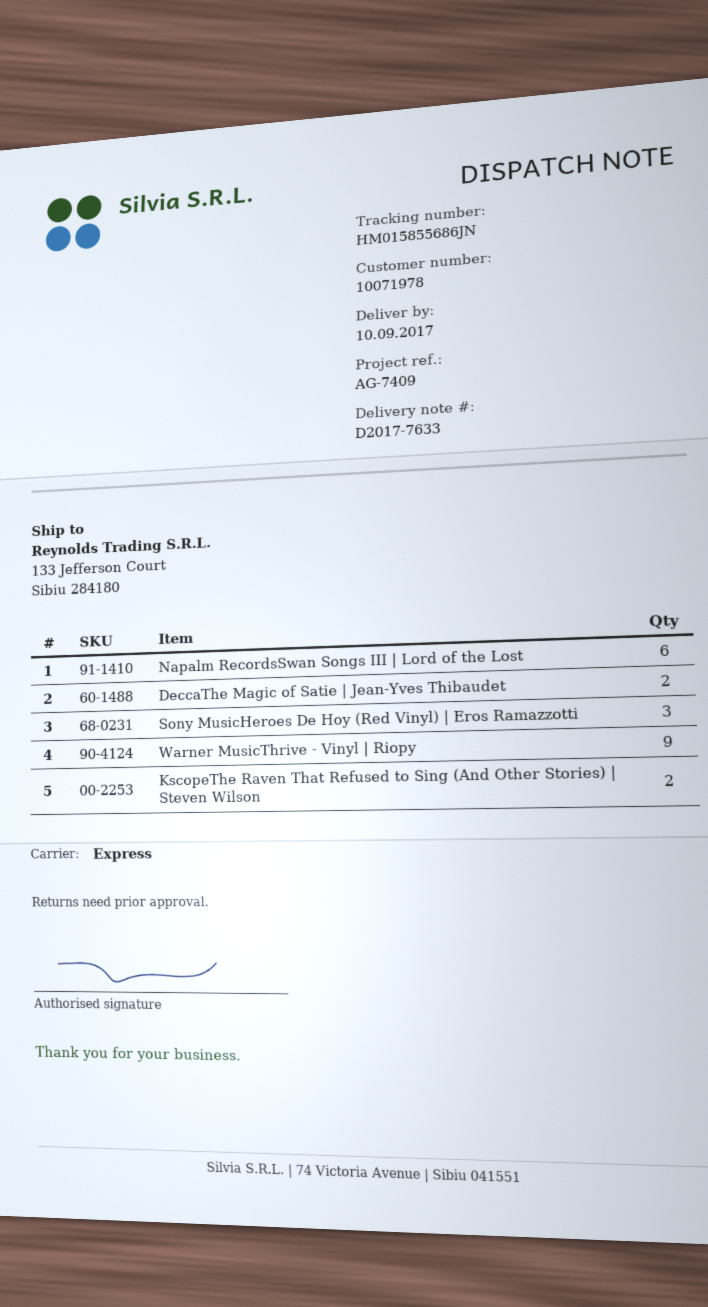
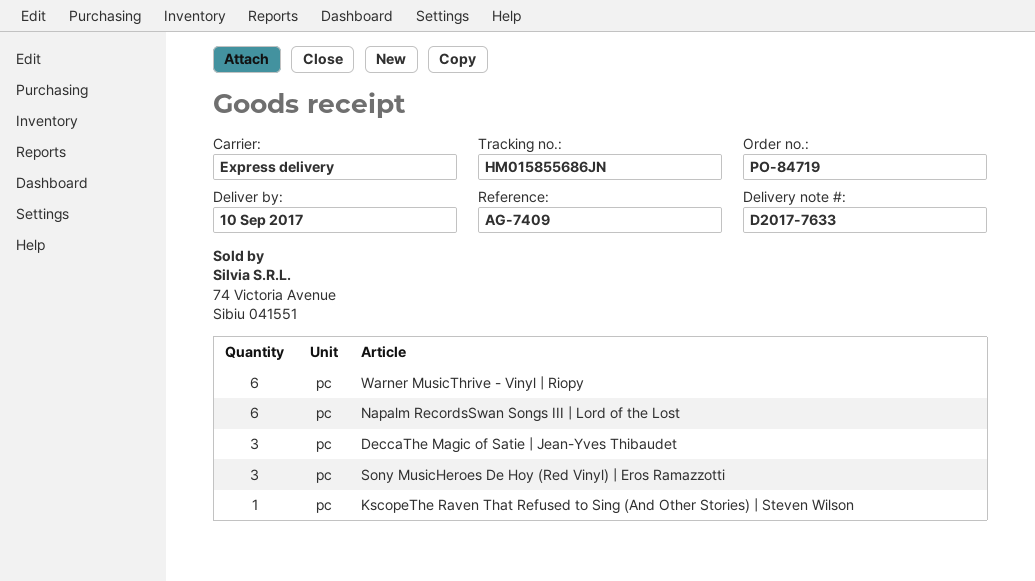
DeccaThe Magic of Satie | Jean-Yves Thibaudet: 2 -> 3
Warner MusicThrive - Vinyl | Riopy: 9 -> 6
KscopeThe Raven That Refused to Sing (And Other Stories) | Steven Wilson: 2 -> 1

